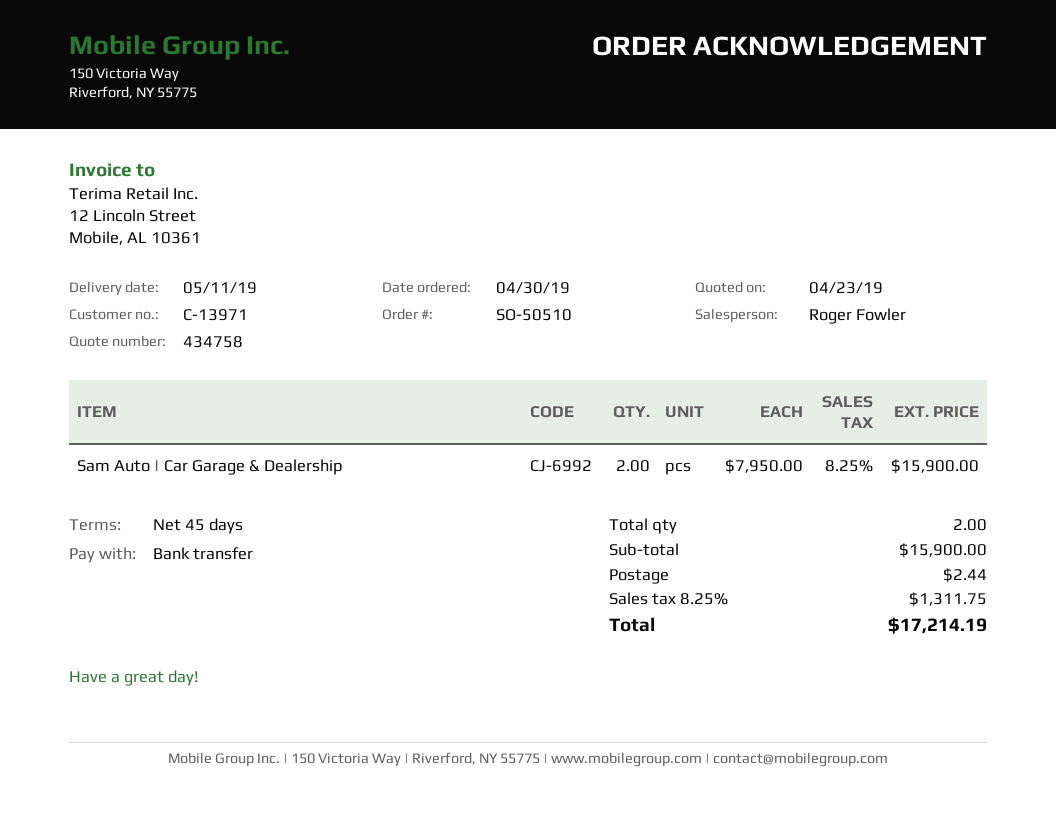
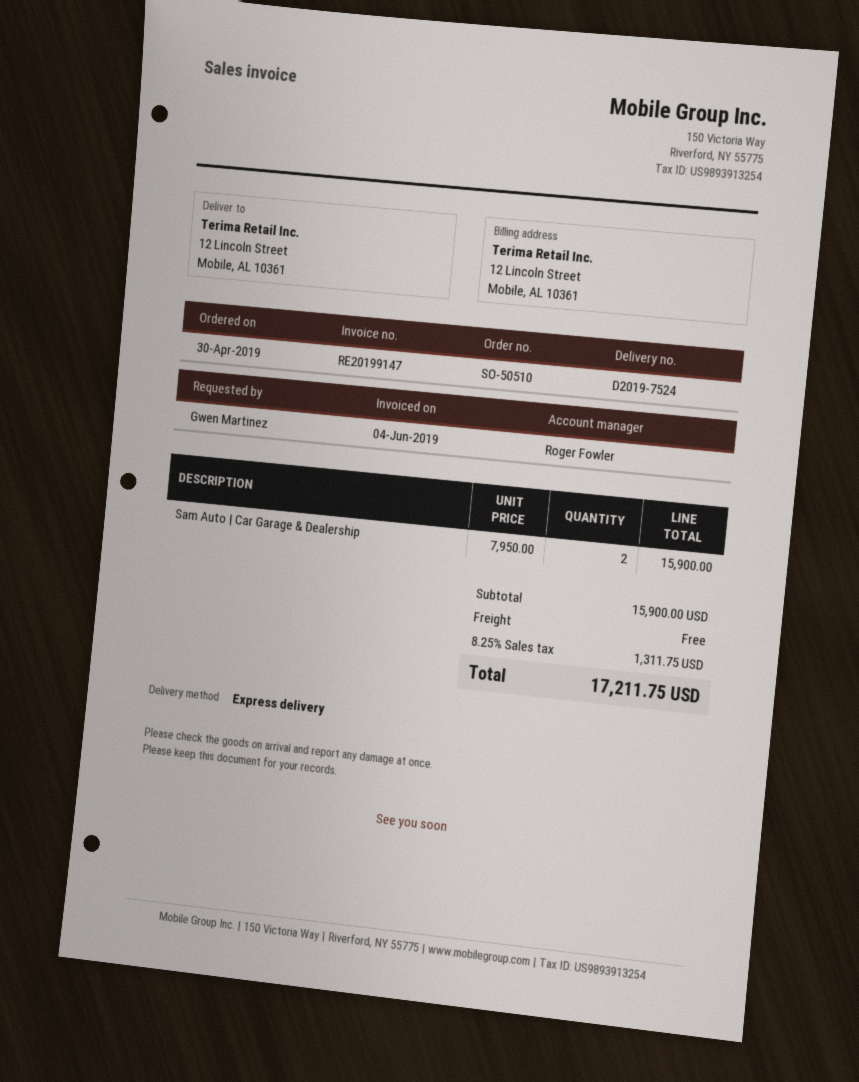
shipping: 2.44 -> 0.00
total: 17214.19 -> 17211.75

